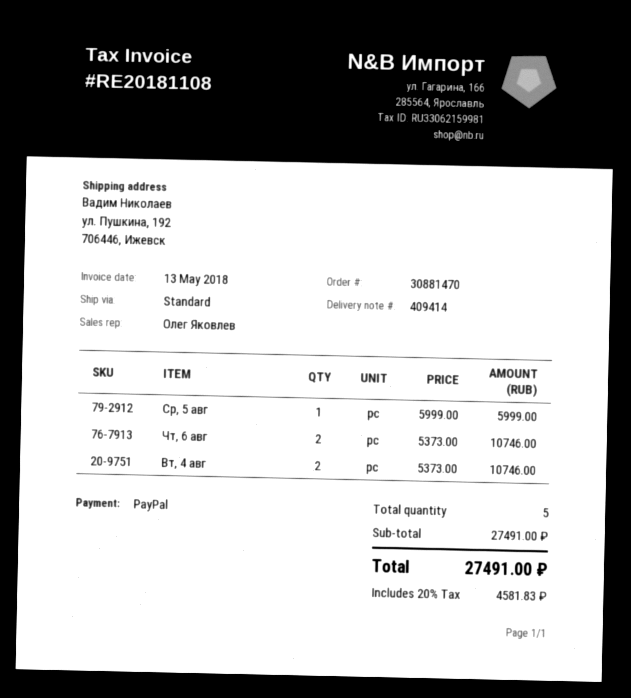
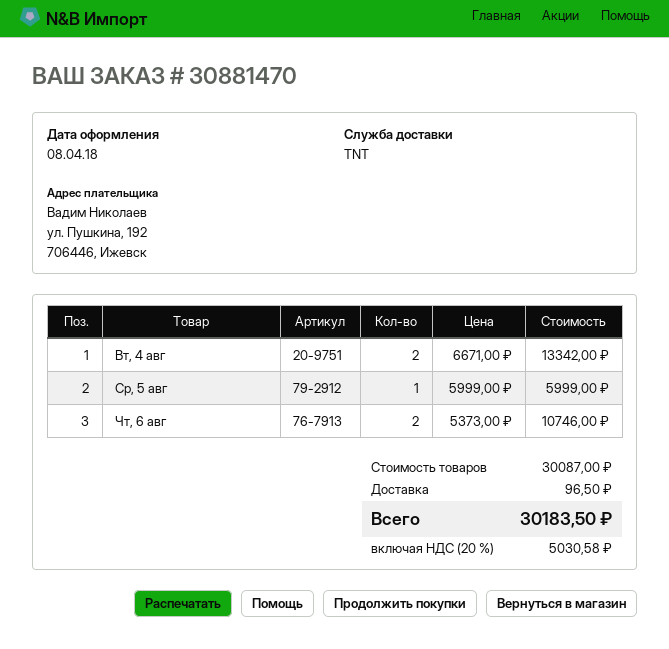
shipping method: standard -> TNT
Вт, 4 авг: 2 x 5373.00 = 10746.00 -> 2 x 6671.00 = 13342.00
subtotal: 27491.00 -> 30087.00
shipping: none -> 96.50
tax: 20% = 4581.83 -> 20% = 5030.58
total: 27491.00 -> 30183.50

